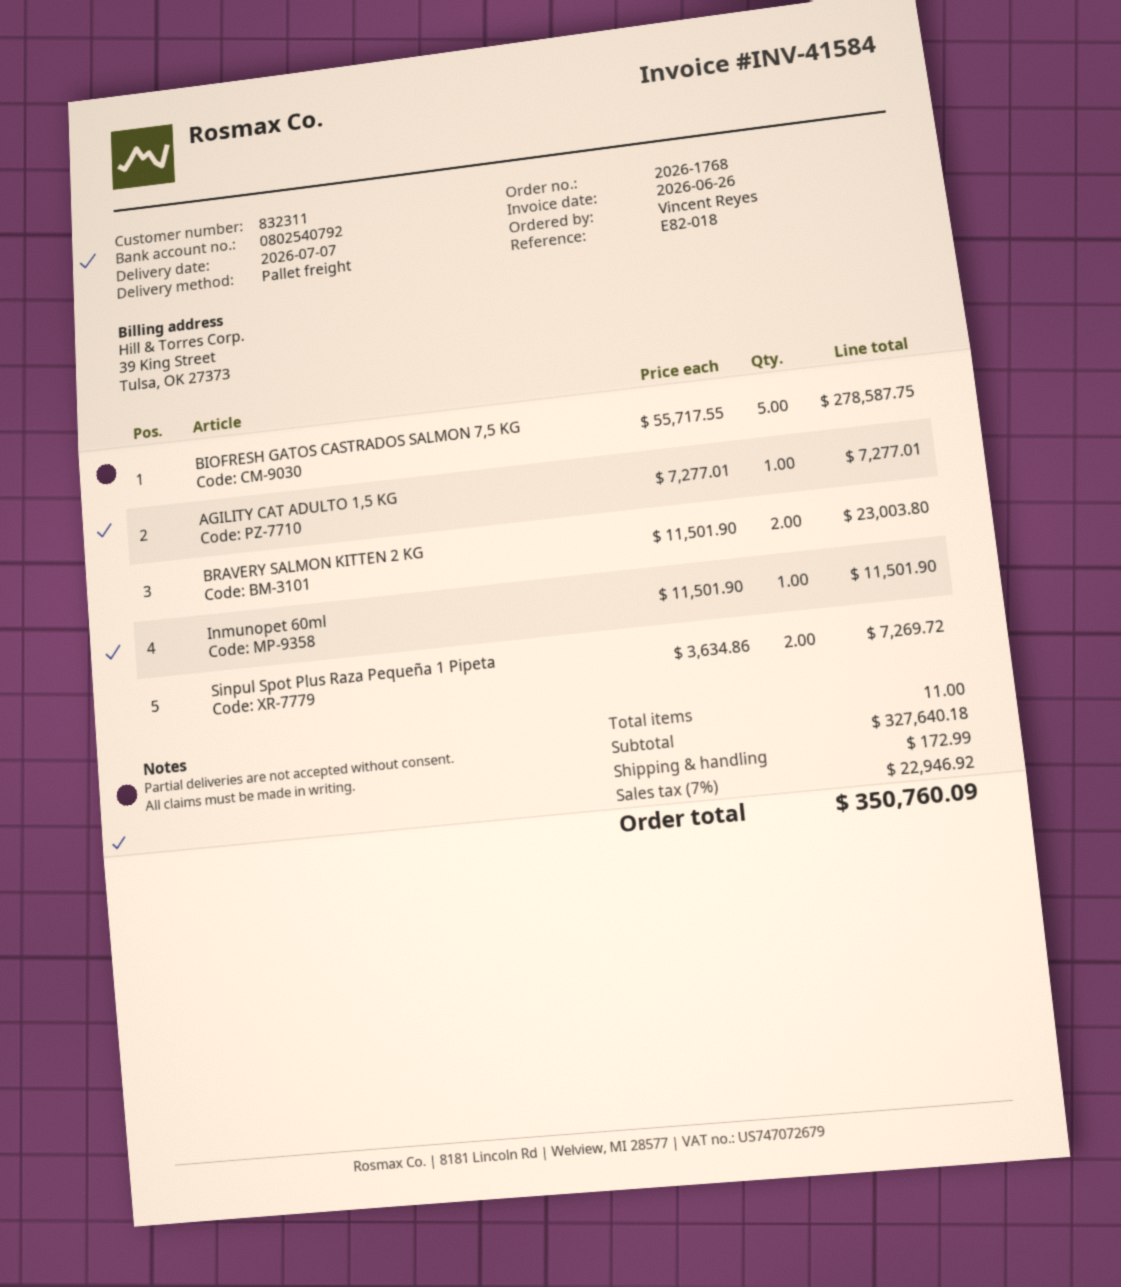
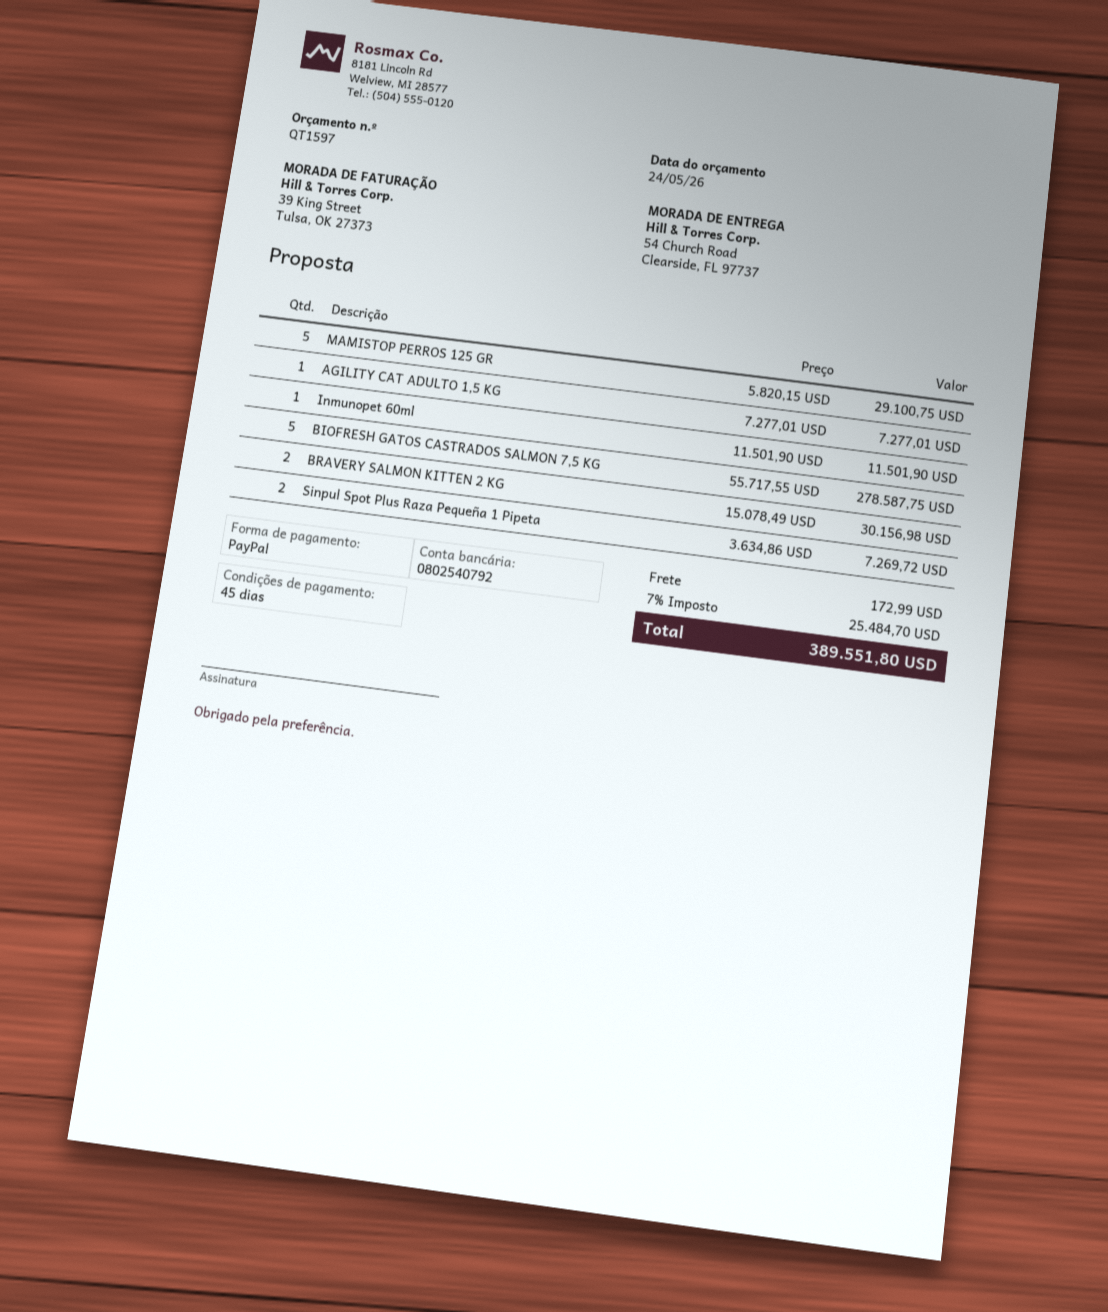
BRAVERY SALMON KITTEN 2 KG: 2 x 11501.90 = 23003.80 -> 2 x 15078.49 = 30156.98
MAMISTOP PERROS 125 GR: none -> 5 x 5820.15 = 29100.75
tax: 7% = 22946.92 -> 7% = 25484.70
total: 350760.09 -> 389551.80

